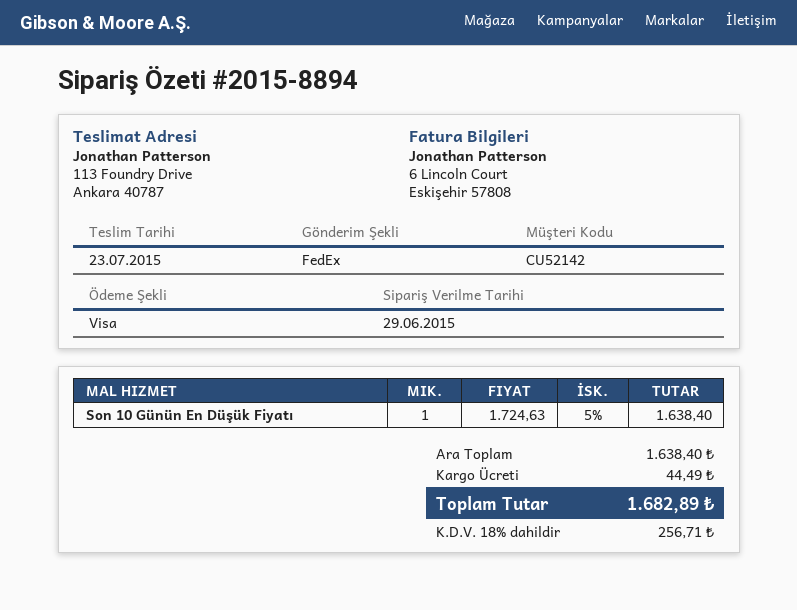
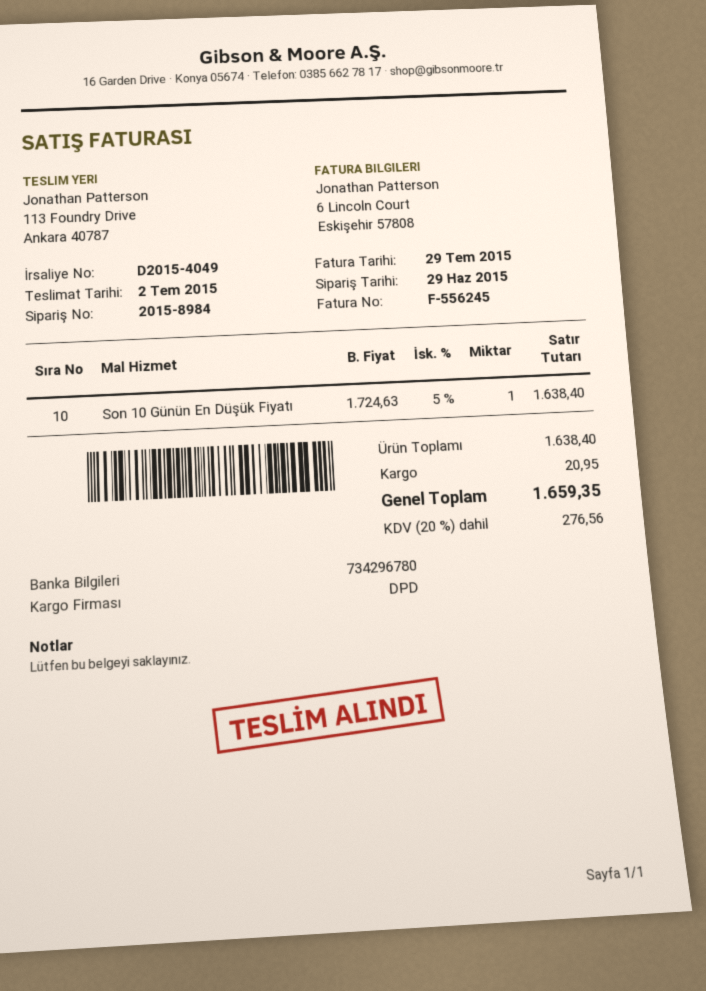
order number: 2015-8894 -> 2015-8984
delivery date: 2015-07-23 -> 2015-07-02
shipping method: FedEx -> DPD
shipping: 44.49 -> 20.95
tax: 18% = 256.71 -> 20% = 276.56
total: 1682.89 -> 1659.35

